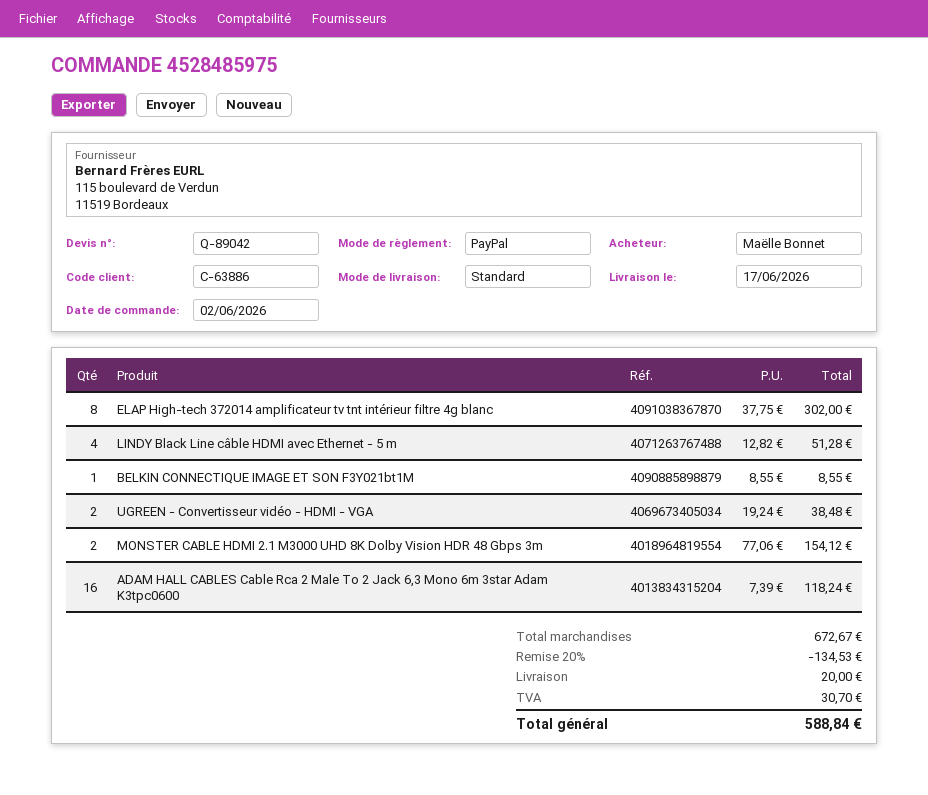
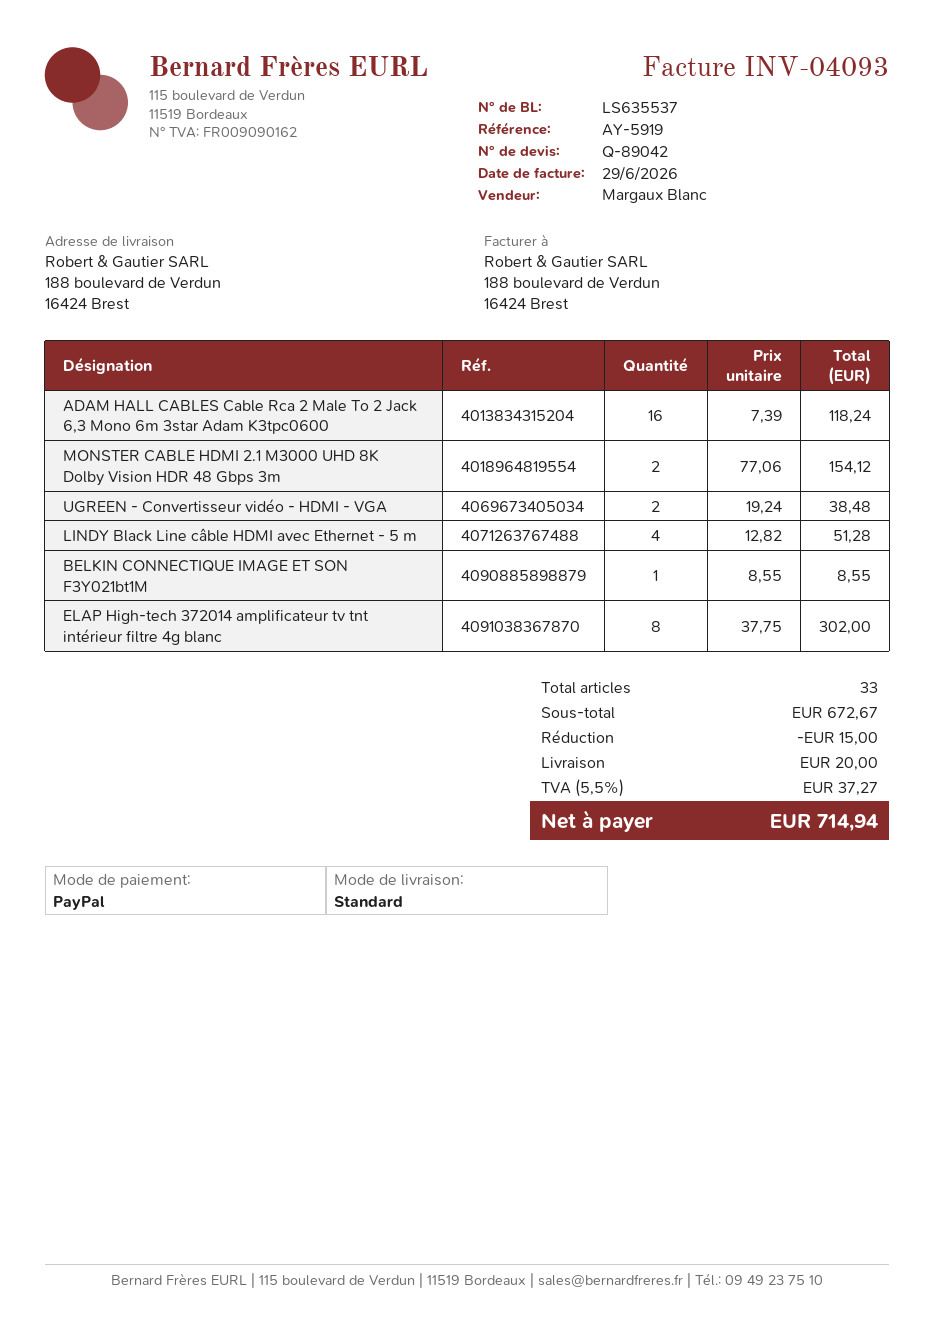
discount: 134.53 -> 15.00
tax: 30.70 -> 37.27
total: 588.84 -> 714.94

